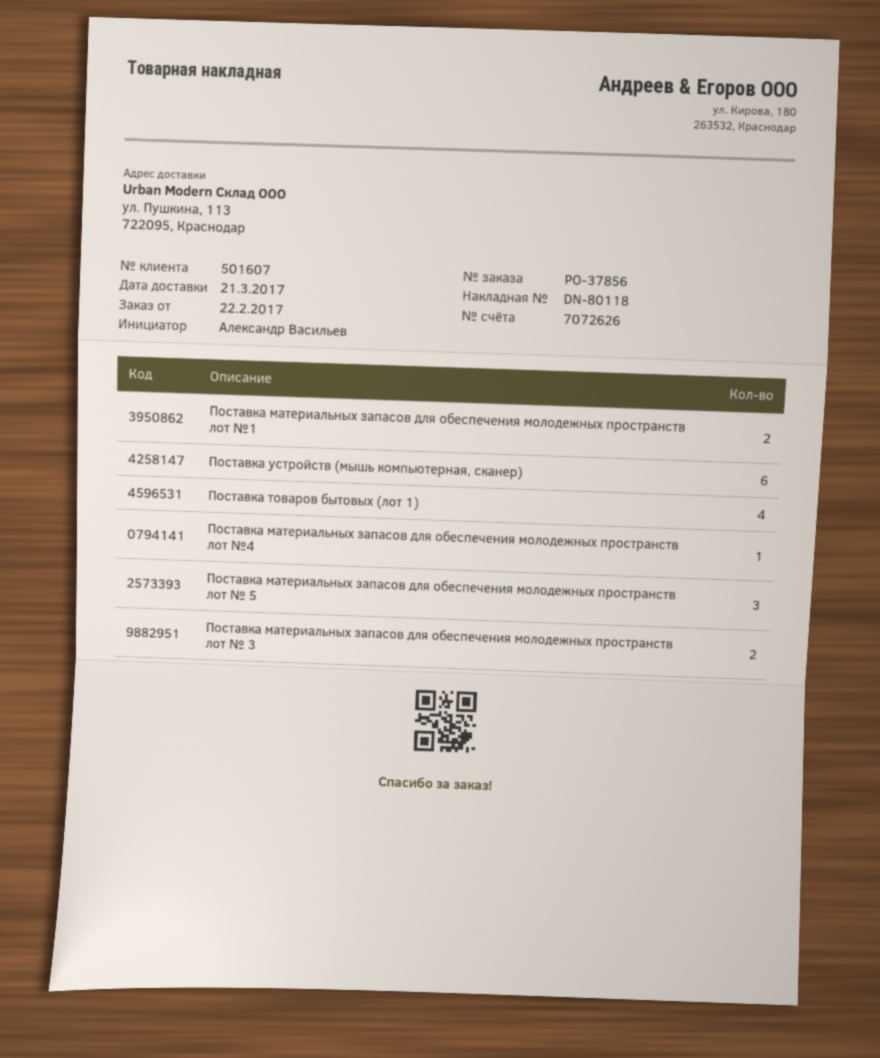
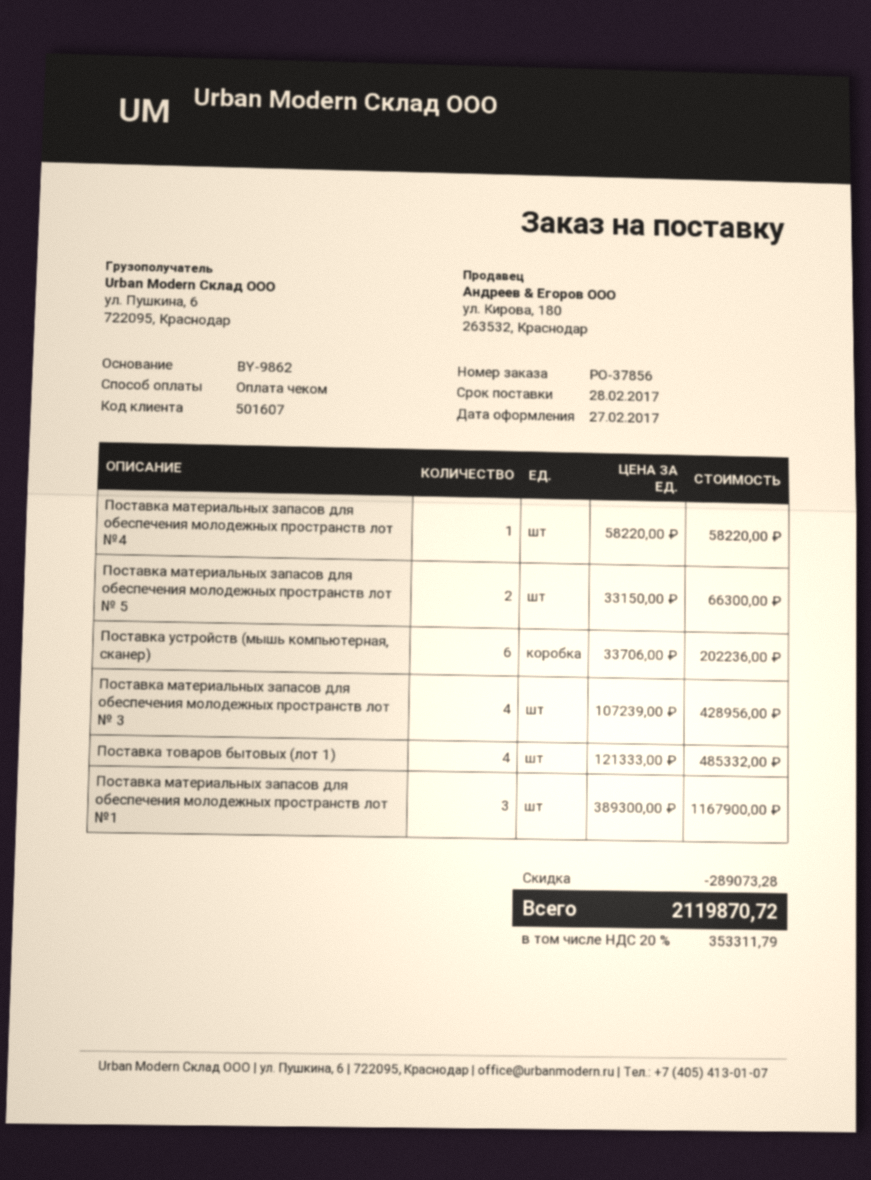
order date: 2017-02-22 -> 2017-02-27
delivery date: 2017-03-21 -> 2017-02-28
ship to: ул. Пушкина, 113, 722095, Краснодар -> ул. Пушкина, 6, 722095, Краснодар
Поставка материальных запасов для обеспечения молодежных пространств лот №1: 2 -> 3
Поставка материальных запасов для обеспечения молодежных пространств лот № 5: 3 -> 2
Поставка материальных запасов для обеспечения молодежных пространств лот № 3: 2 -> 4

